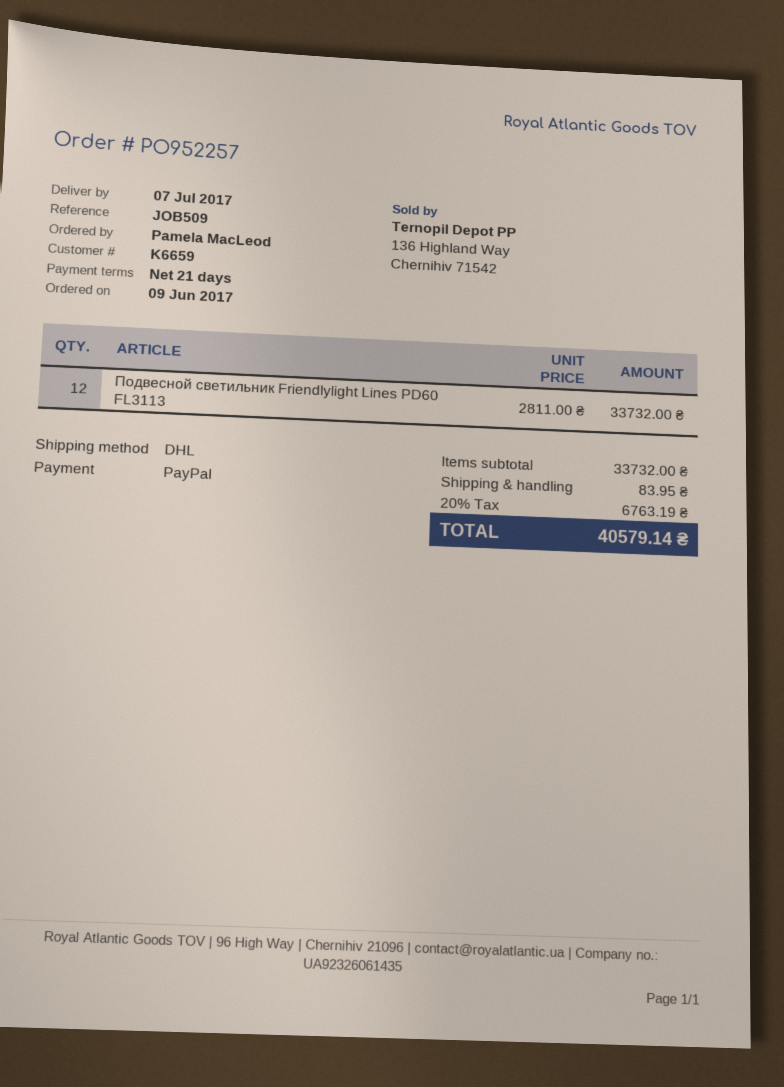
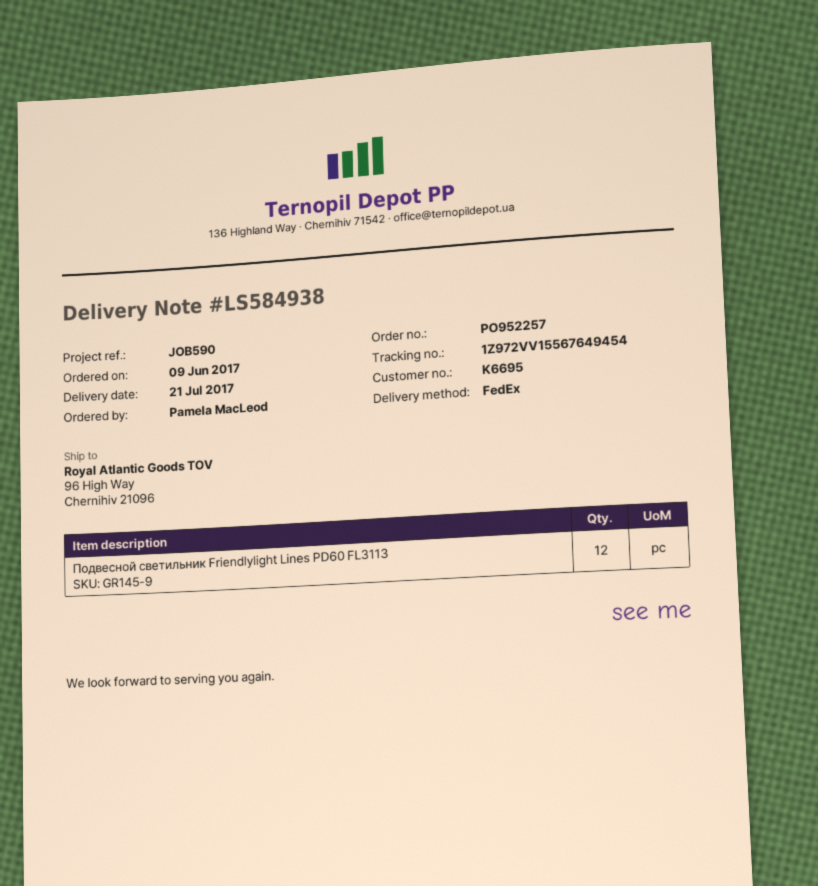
delivery date: 2017-07-07 -> 2017-07-21
customer number: K6659 -> K6695
reference: JOB509 -> JOB590
shipping method: DHL -> FedEx

